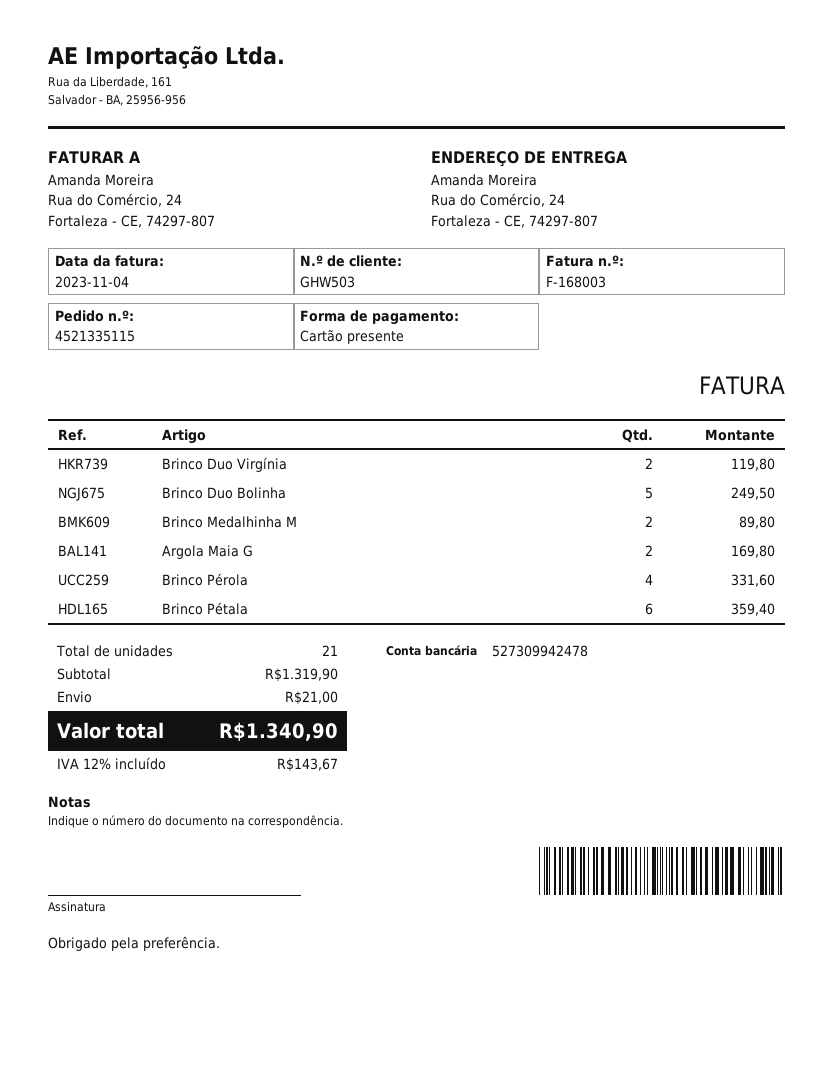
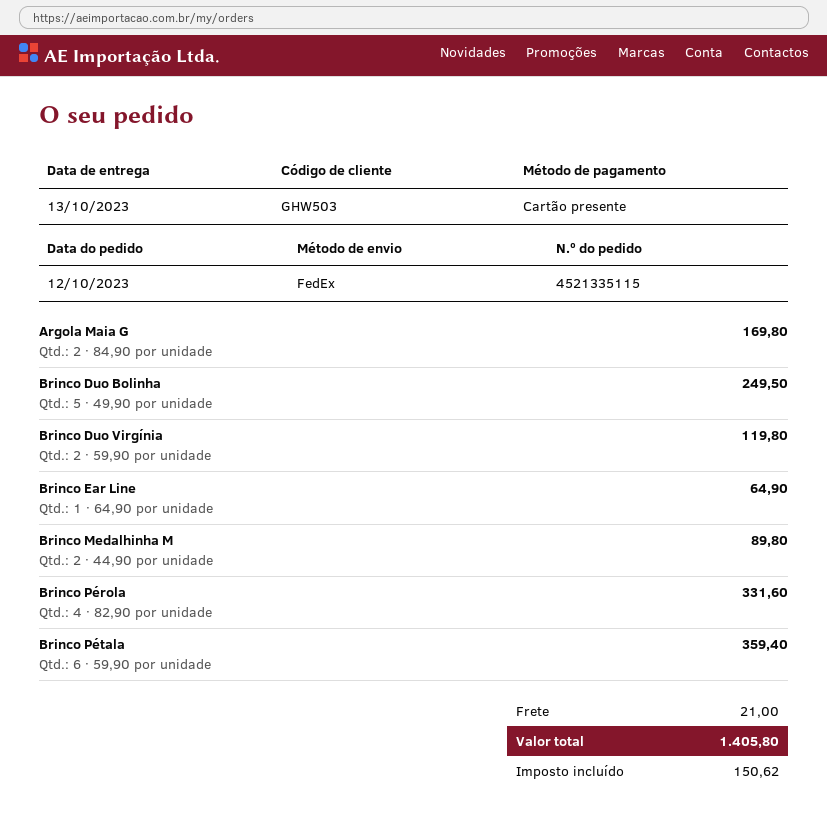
Brinco Ear Line: none -> 1 for 64.90
tax: 143.67 -> 150.62
total: 1340.90 -> 1405.80

